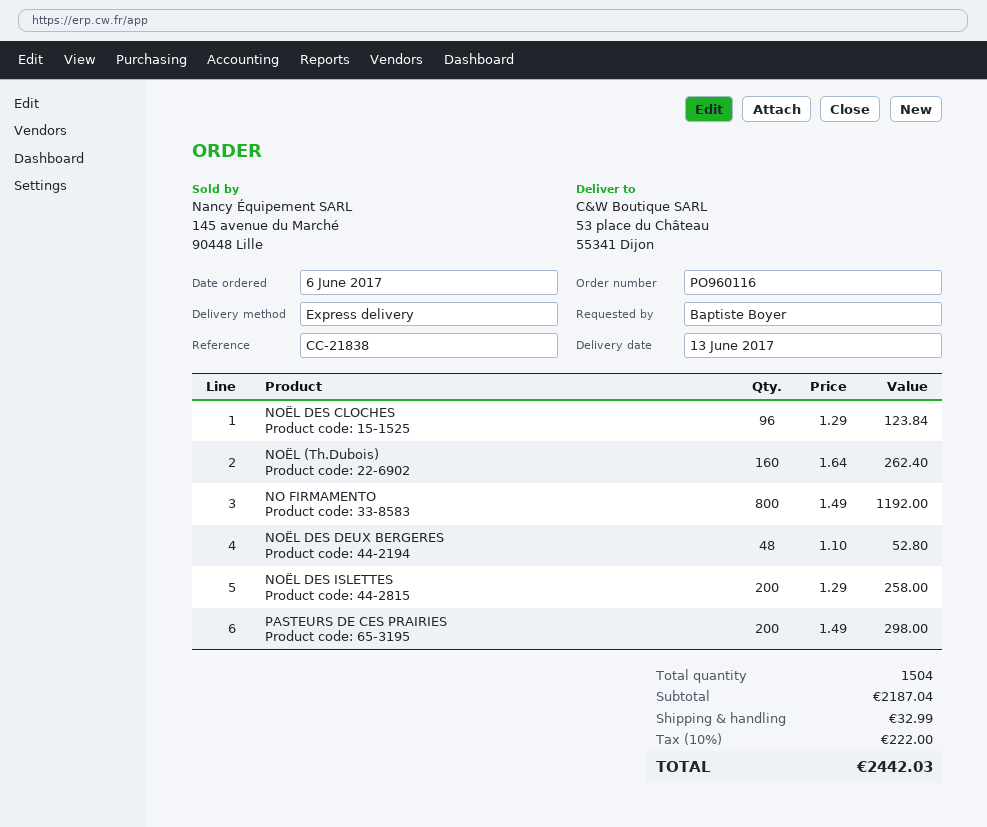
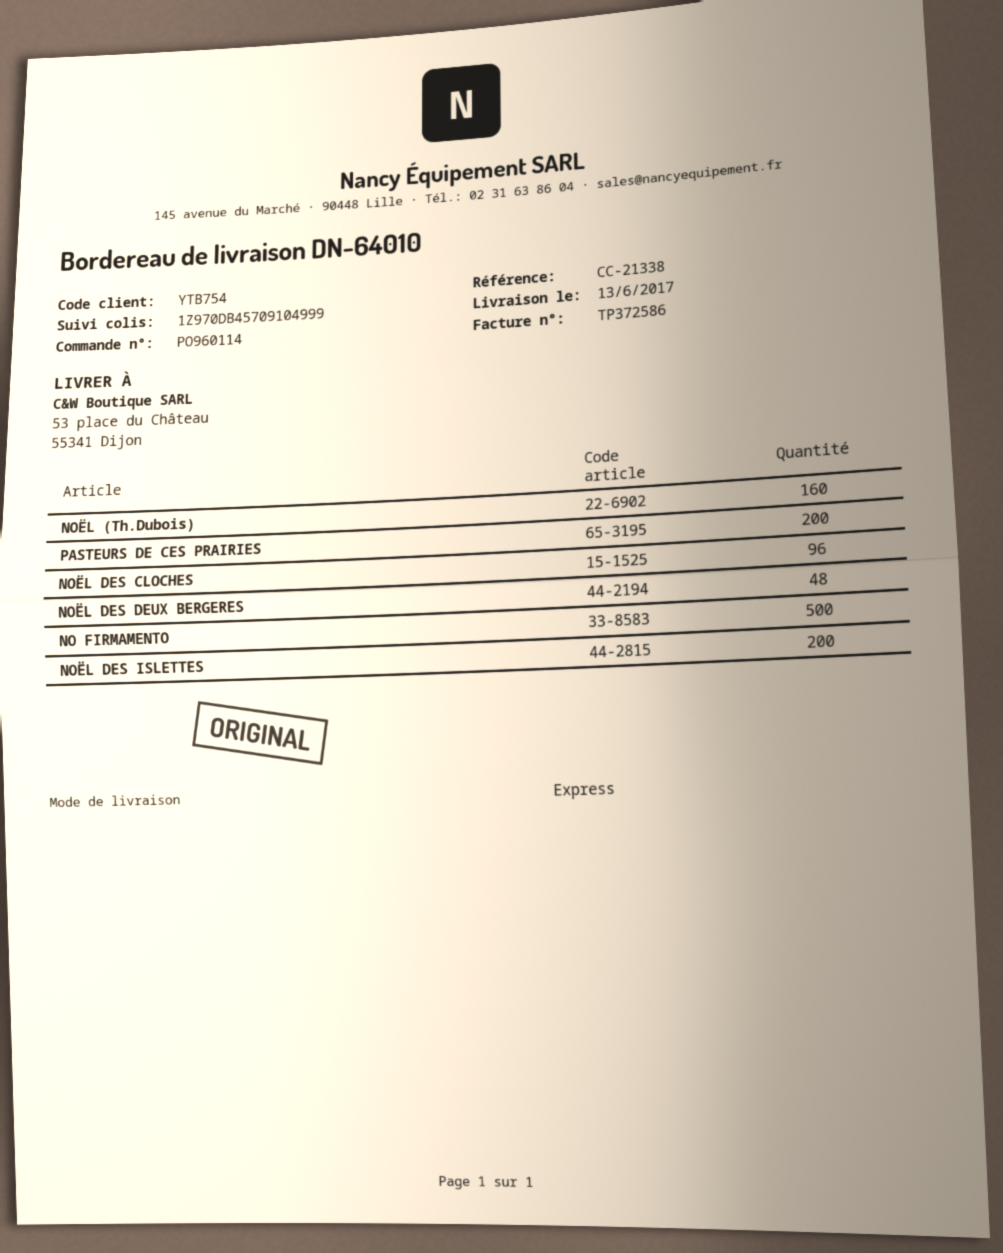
order number: PO960116 -> PO960114
reference: CC-21838 -> CC-21338
NO FIRMAMENTO: 800 -> 500

